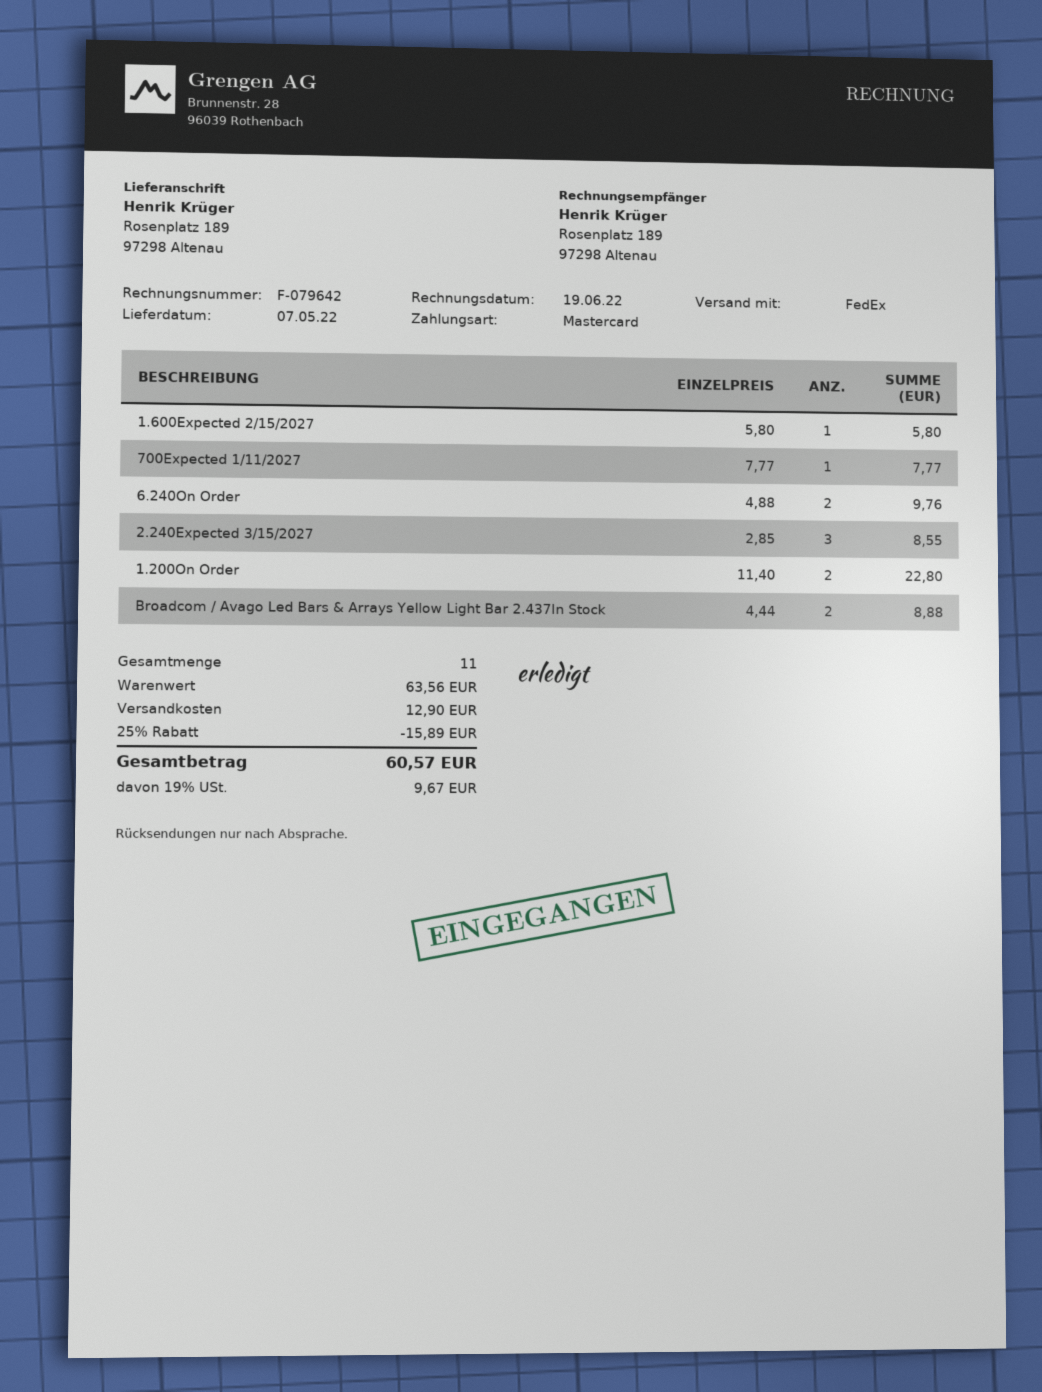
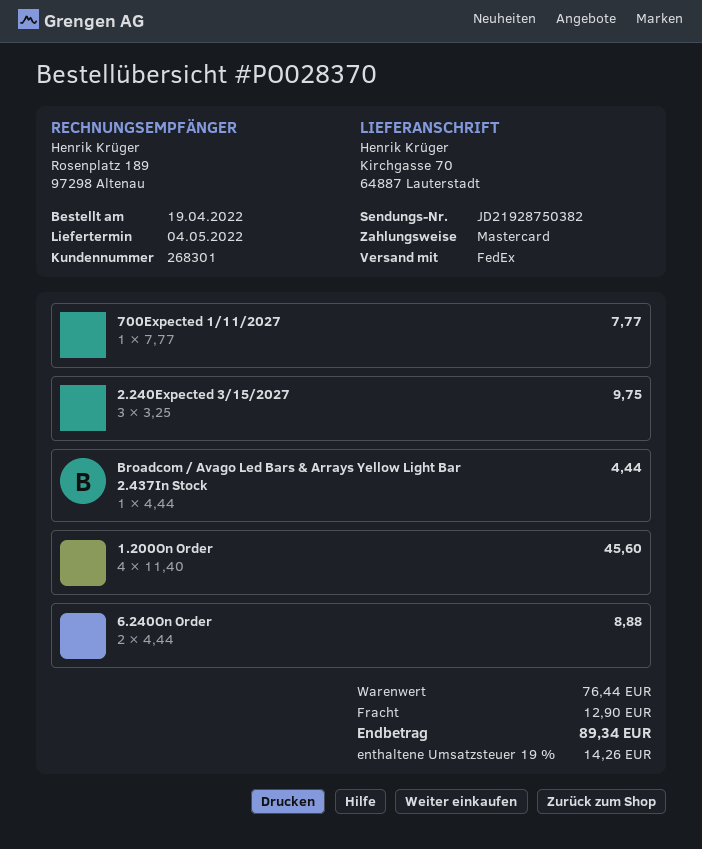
delivery date: 2022-05-07 -> 2022-05-04
ship to: Rosenplatz 189, 97298 Altenau -> Kirchgasse 70, 64887 Lauterstadt
1.600Expected 2/15/2027: 1 x 5.80 = 5.80 -> none
6.240On Order: 2 x 4.88 = 9.76 -> 2 x 4.44 = 8.88
2.240Expected 3/15/2027: 3 x 2.85 = 8.55 -> 3 x 3.25 = 9.75
1.200On Order: 2 x 11.40 = 22.80 -> 4 x 11.40 = 45.60
Broadcom / Avago Led Bars & Arrays Yellow Light Bar 2.437In Stock: 2 x 4.44 = 8.88 -> 1 x 4.44 = 4.44
subtotal: 63.56 -> 76.44
discount: 25% = 15.89 -> none
tax: 19% = 9.67 -> 19% = 14.26
total: 60.57 -> 89.34

